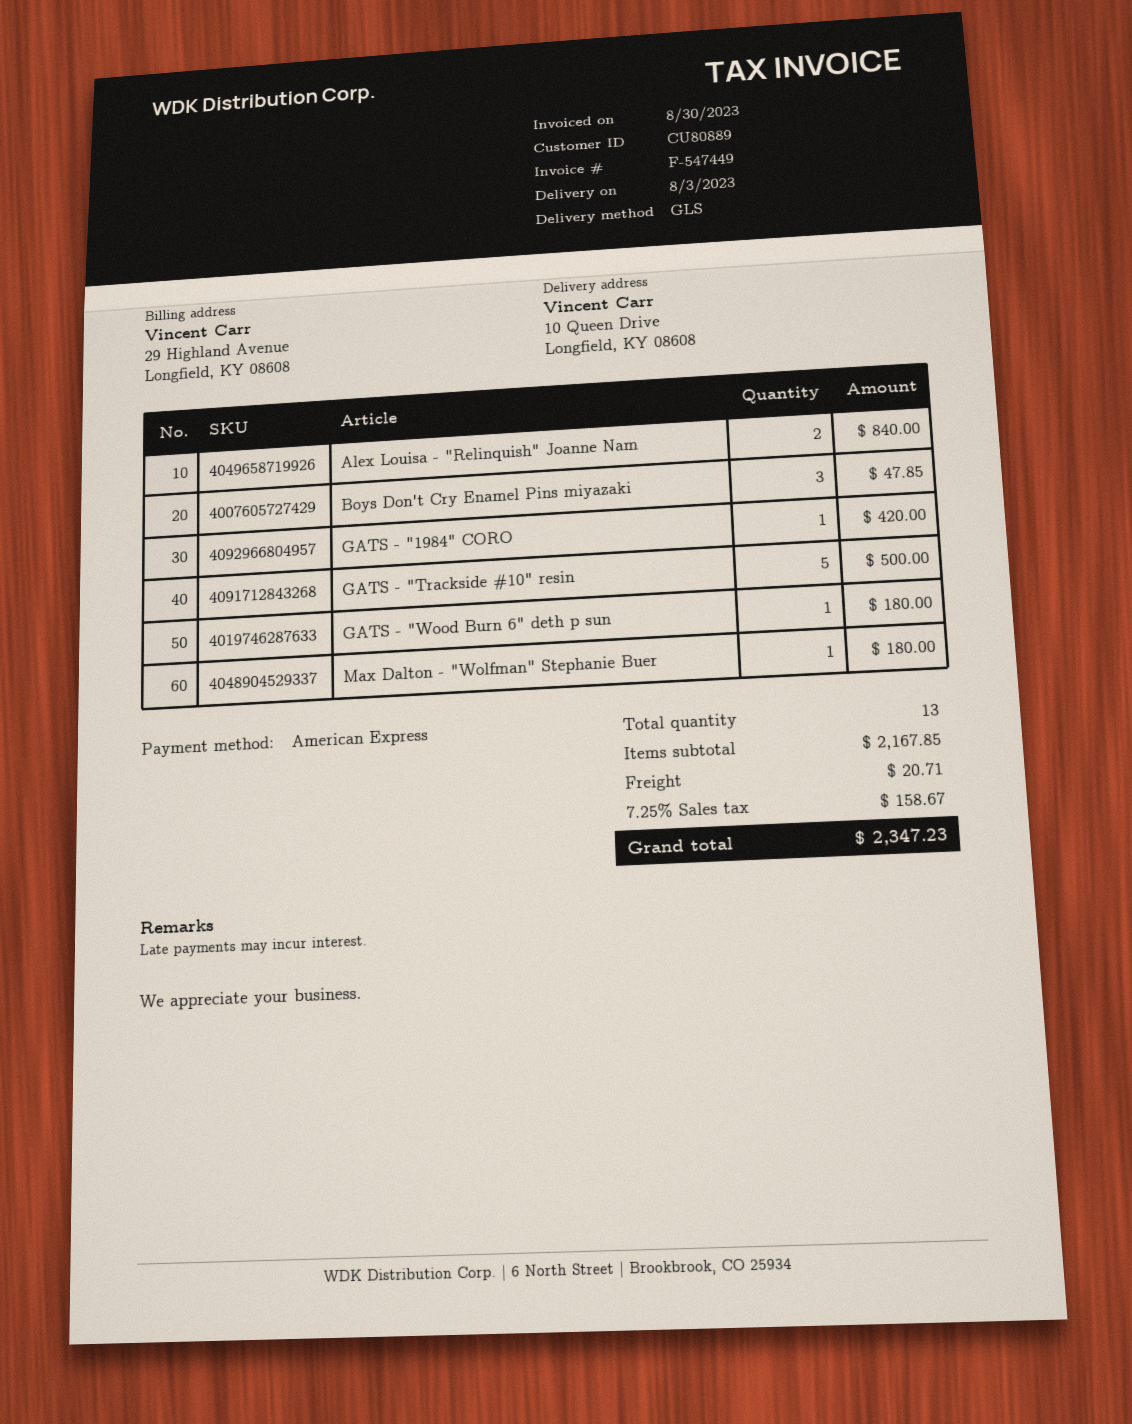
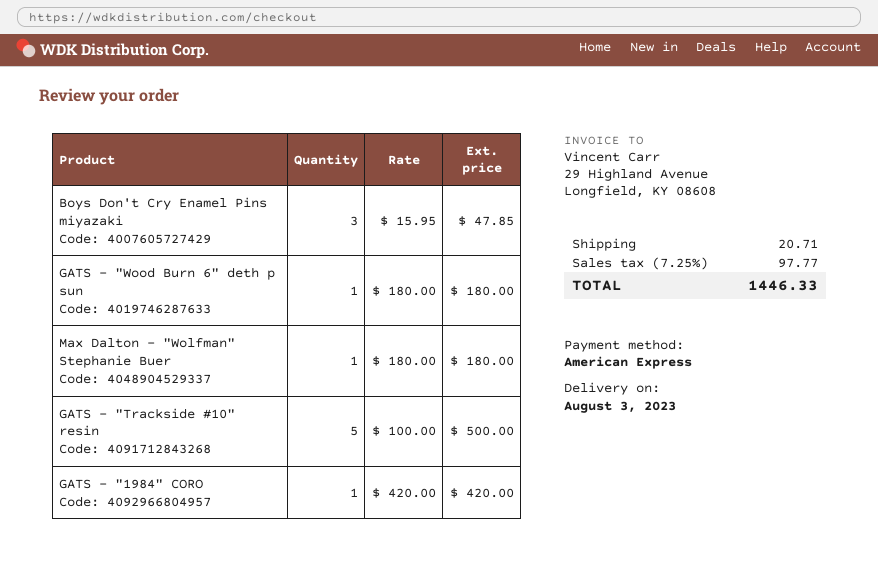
Alex Louisa - "Relinquish" Joanne Nam: 2 for 840.00 -> none
tax: 7.25% = 158.67 -> 7.25% = 97.77
total: 2347.23 -> 1446.33

